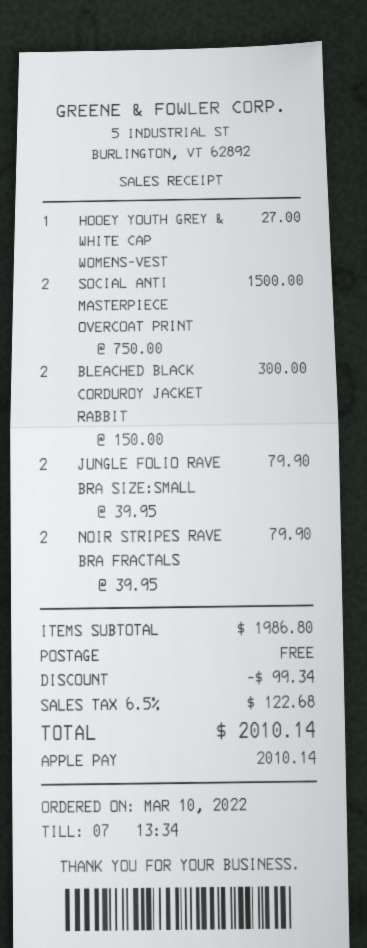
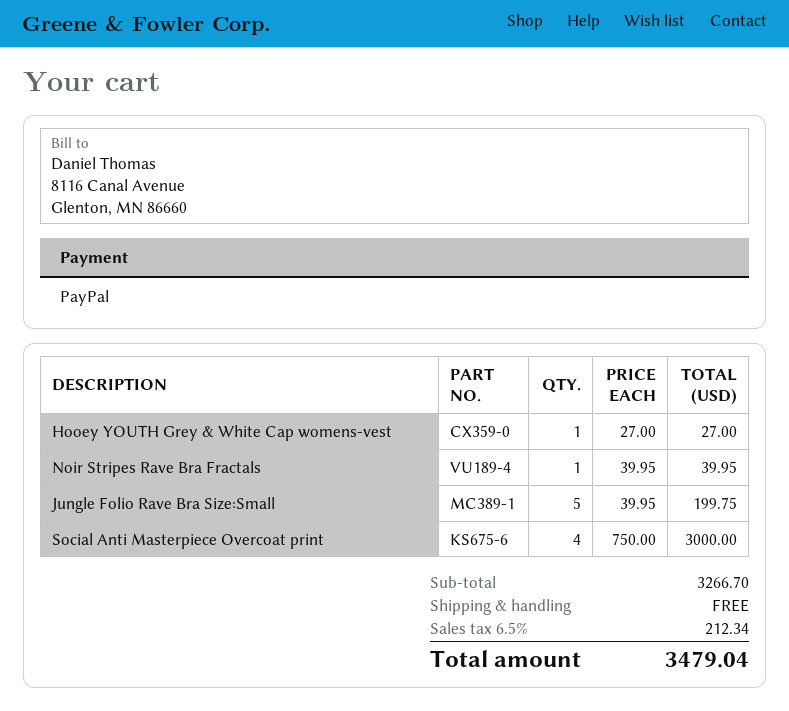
payment method: Apple Pay -> PayPal
SOCIAL ANTI MASTERPIECE OVERCOAT PRINT: 2 x 750.00 = 1500.00 -> 4 x 750.00 = 3000.00
BLEACHED BLACK CORDUROY JACKET RABBIT: 2 x 150.00 = 300.00 -> none
JUNGLE FOLIO RAVE BRA SIZE:SMALL: 2 x 39.95 = 79.90 -> 5 x 39.95 = 199.75
NOIR STRIPES RAVE BRA FRACTALS: 2 x 39.95 = 79.90 -> 1 x 39.95 = 39.95
subtotal: 1986.80 -> 3266.70
discount: 99.34 -> none
tax: 6.5% = 122.68 -> 6.5% = 212.34
total: 2010.14 -> 3479.04

